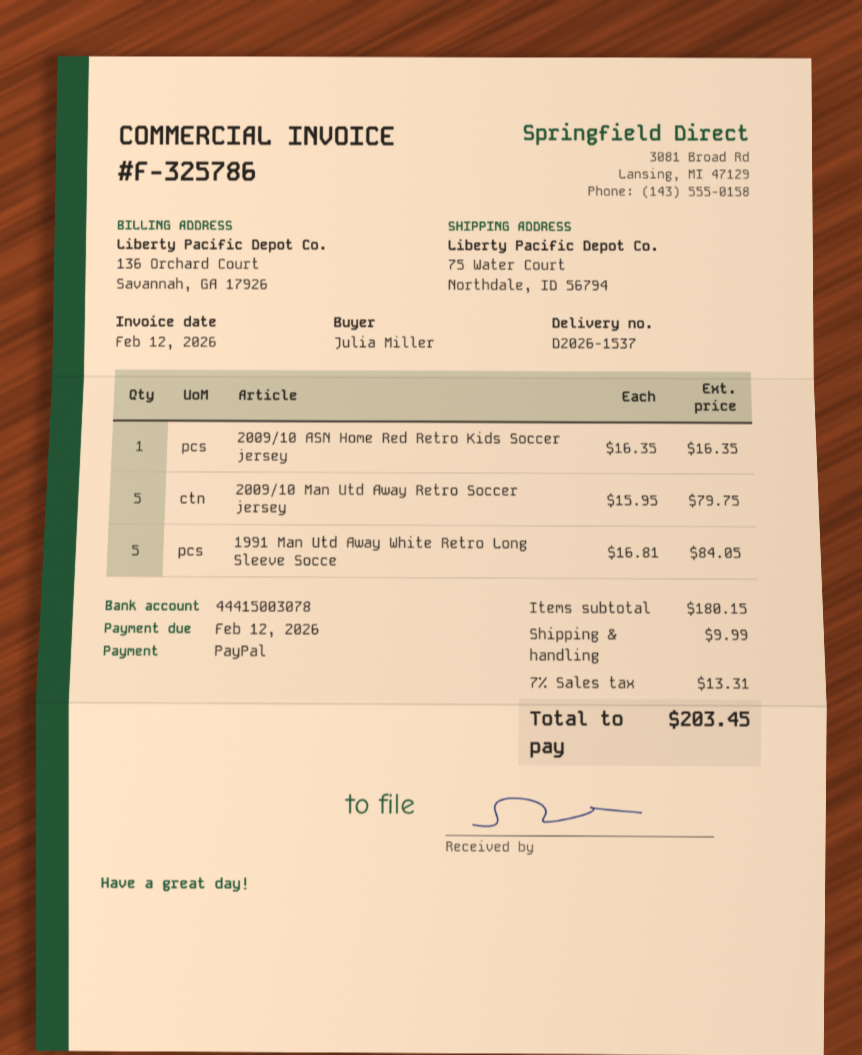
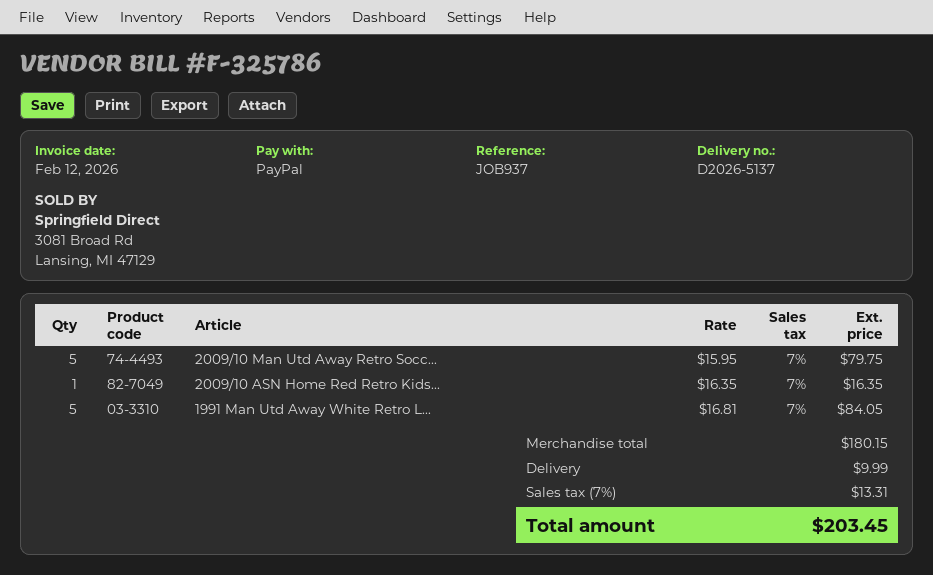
delivery note number: D2026-1537 -> D2026-5137

